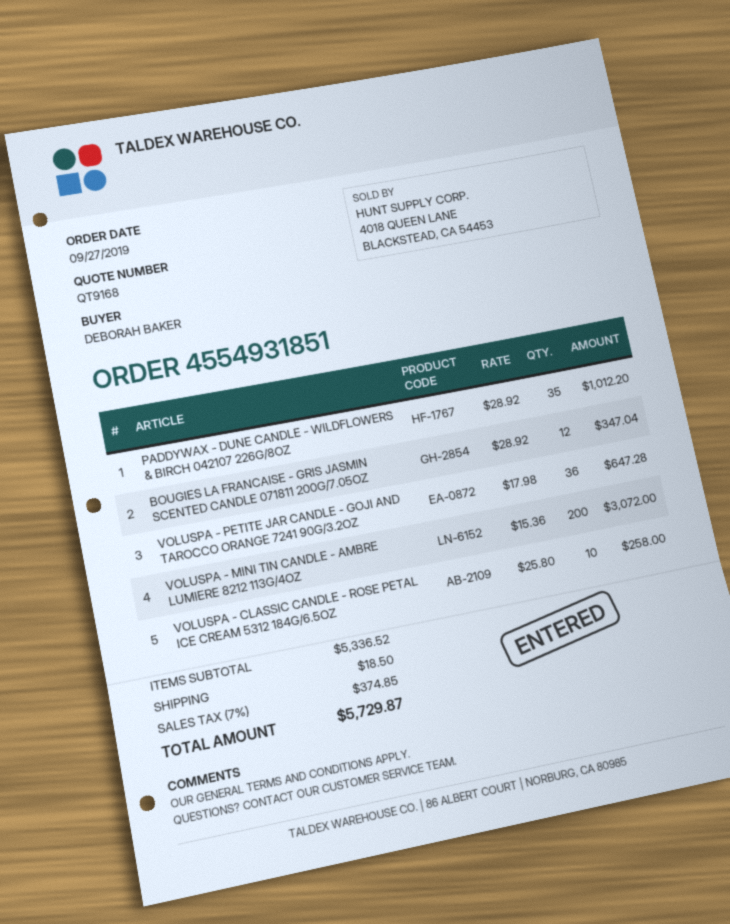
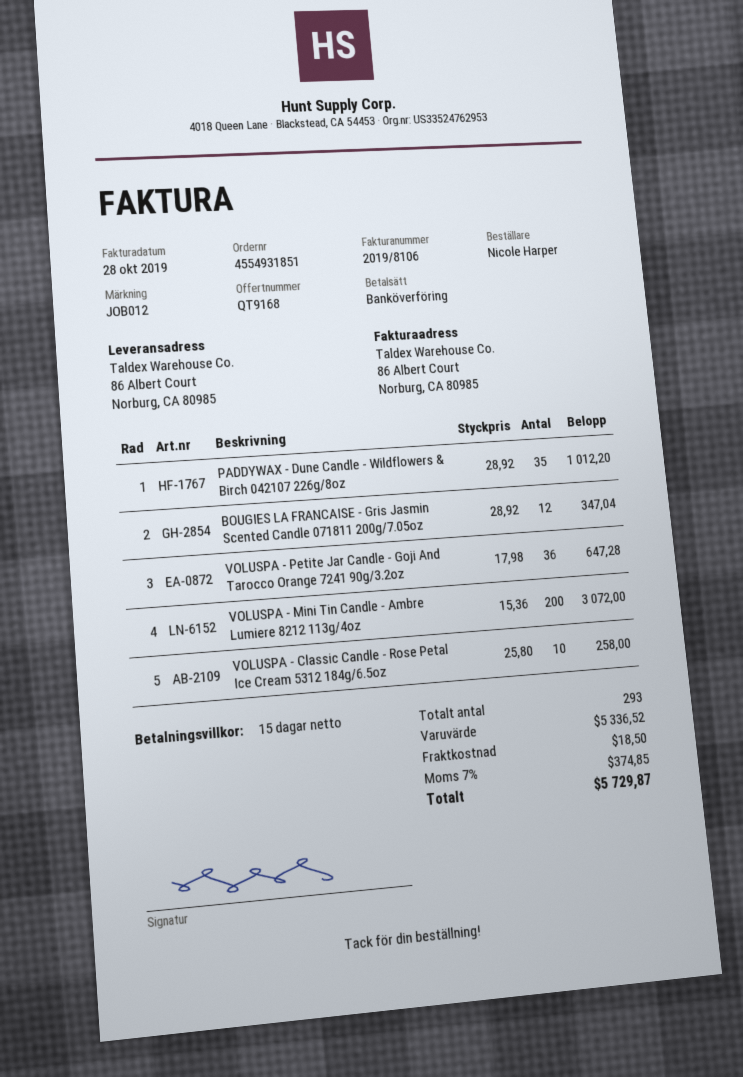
ordered by: DEBORAH BAKER -> Nicole Harper

